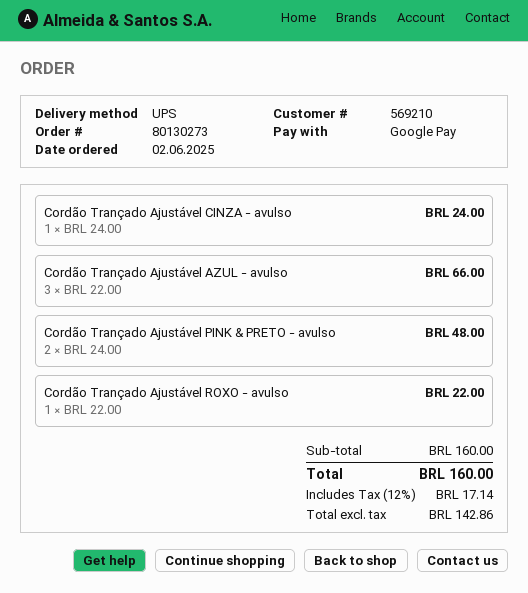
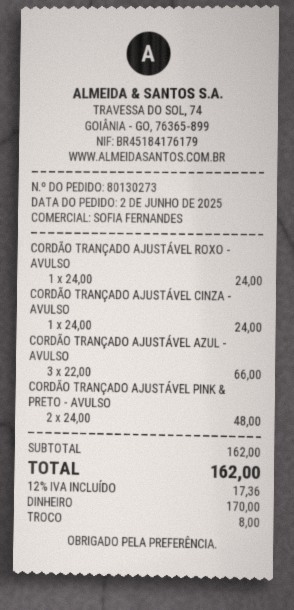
payment method: Google Pay -> cash
Cordão Trançado Ajustável ROXO - avulso: 1 x 22.00 = 22.00 -> 1 x 24.00 = 24.00
subtotal: 160.00 -> 162.00
tax: 12% = 17.14 -> 12% = 17.36
total: 160.00 -> 162.00

